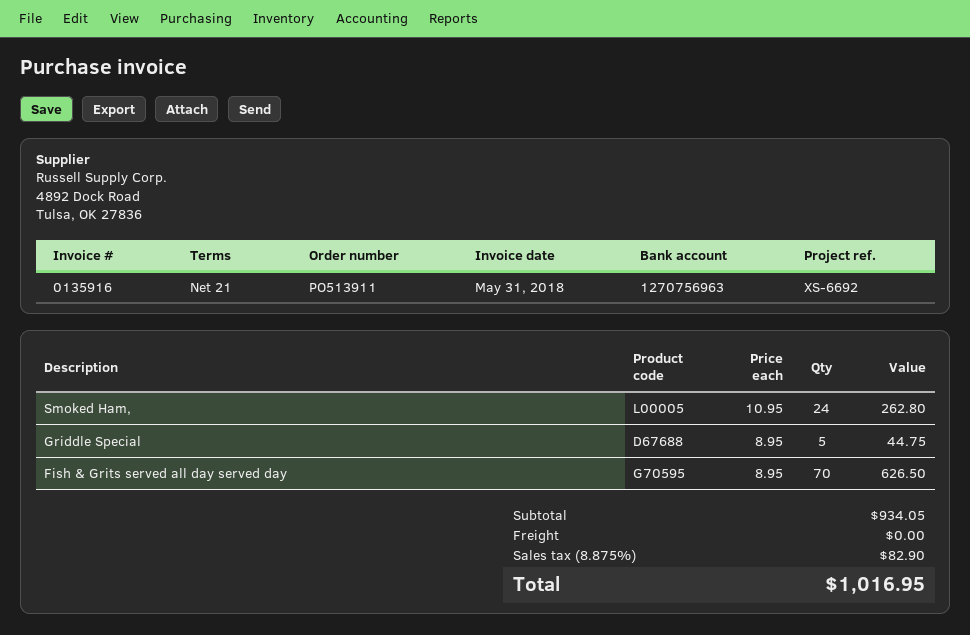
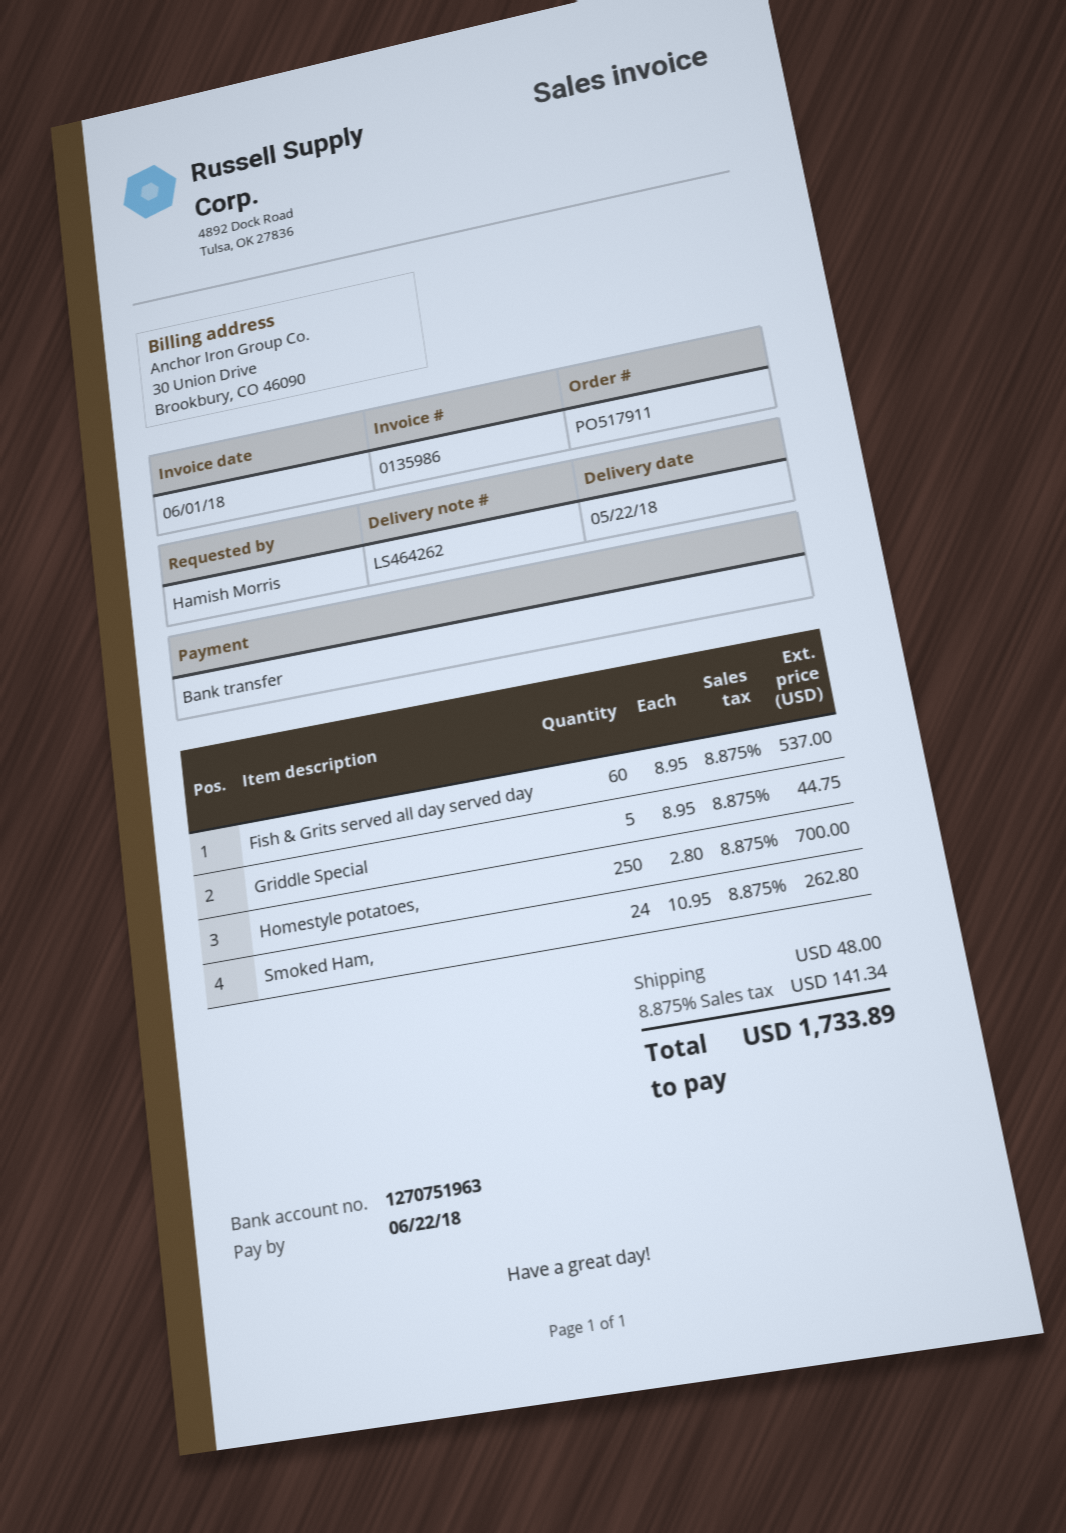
order number: PO513911 -> PO517911
invoice number: 0135916 -> 0135986
invoice date: 2018-05-31 -> 2018-06-01
bank account: 1270756963 -> 1270751963
Fish & Grits served all day served day: 70 x 8.95 = 626.50 -> 60 x 8.95 = 537.00
Homestyle potatoes,: none -> 250 x 2.80 = 700.00
shipping: 0.00 -> 48.00
tax: 8.875% = 82.90 -> 8.875% = 141.34
total: 1016.95 -> 1733.89

